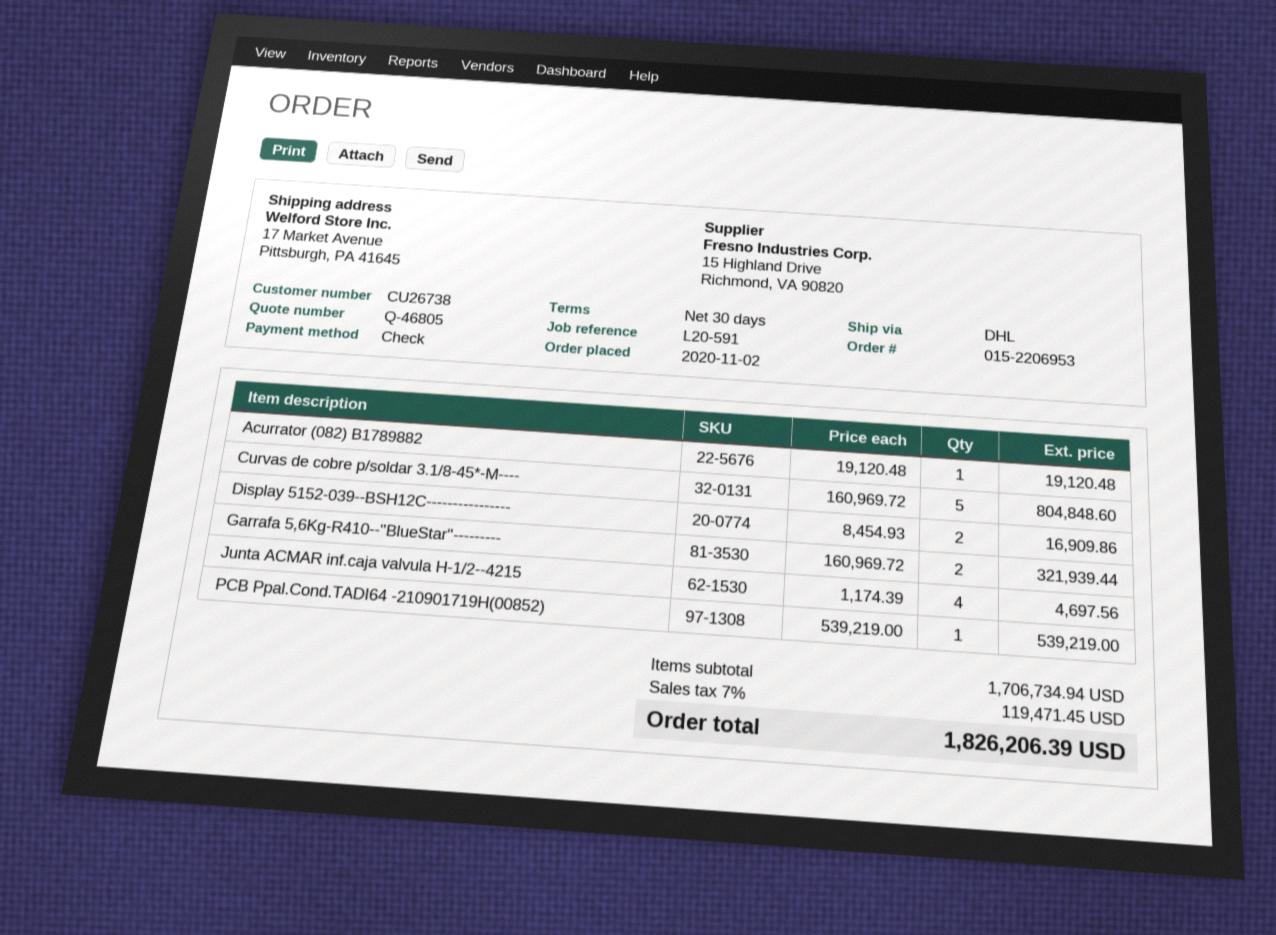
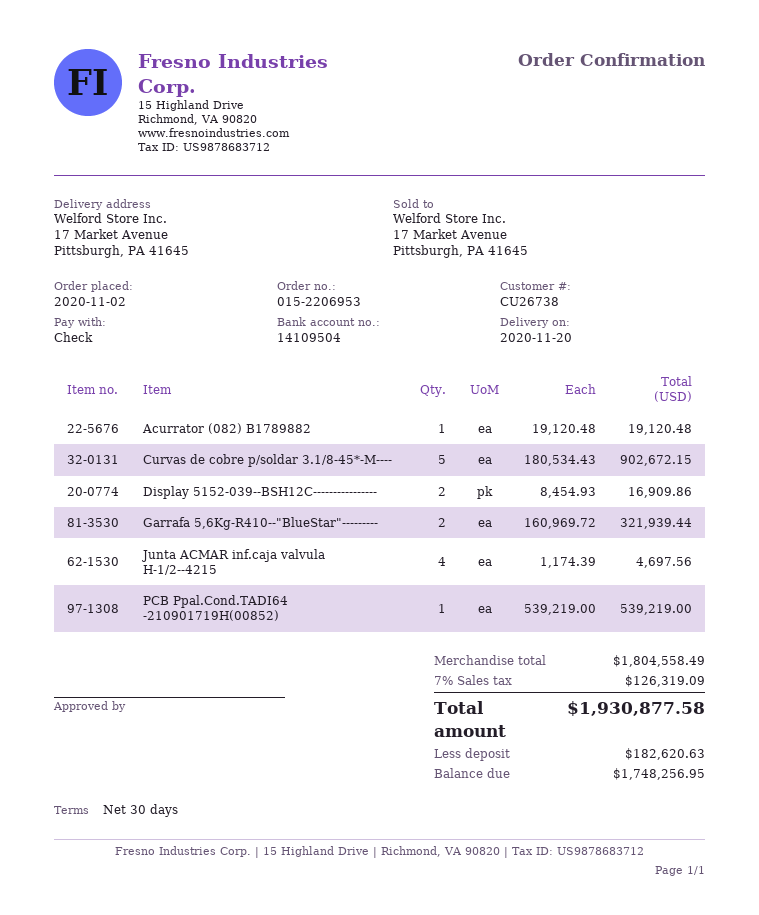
Curvas de cobre p/soldar 3.1/8-45*-M----: 5 x 160969.72 = 804848.60 -> 5 x 180534.43 = 902672.15
subtotal: 1706734.94 -> 1804558.49
tax: 7% = 119471.45 -> 7% = 126319.09
total: 1826206.39 -> 1930877.58

